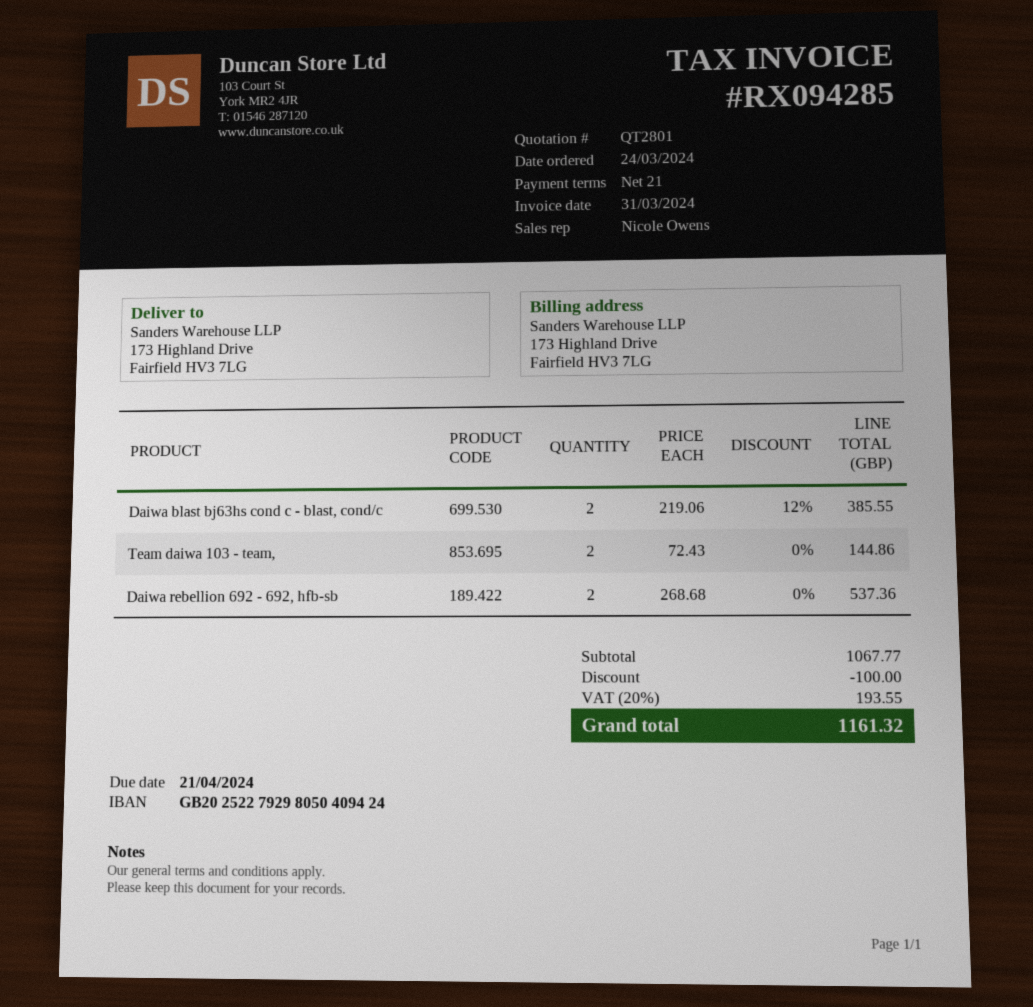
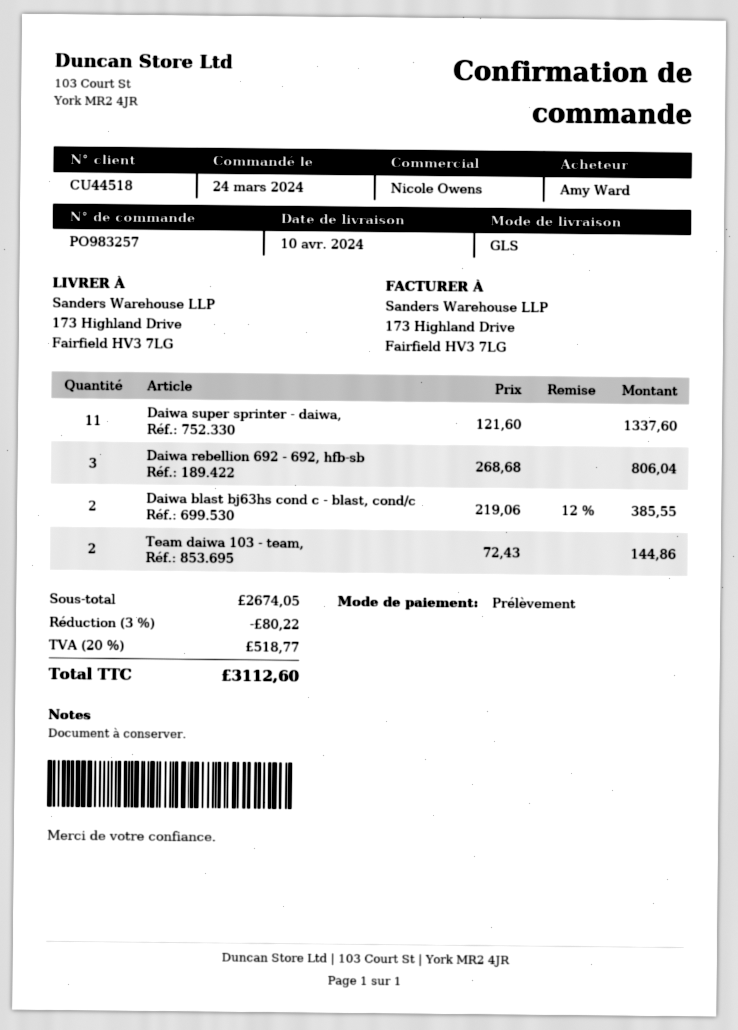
Daiwa rebellion 692 - 692, hfb-sb: 2 x 268.68 = 537.36 -> 3 x 268.68 = 806.04
Daiwa super sprinter - daiwa,: none -> 11 x 121.60 = 1337.60
subtotal: 1067.77 -> 2674.05
discount: 100.00 -> 80.22
tax: 20% = 193.55 -> 20% = 518.77
total: 1161.32 -> 3112.60

